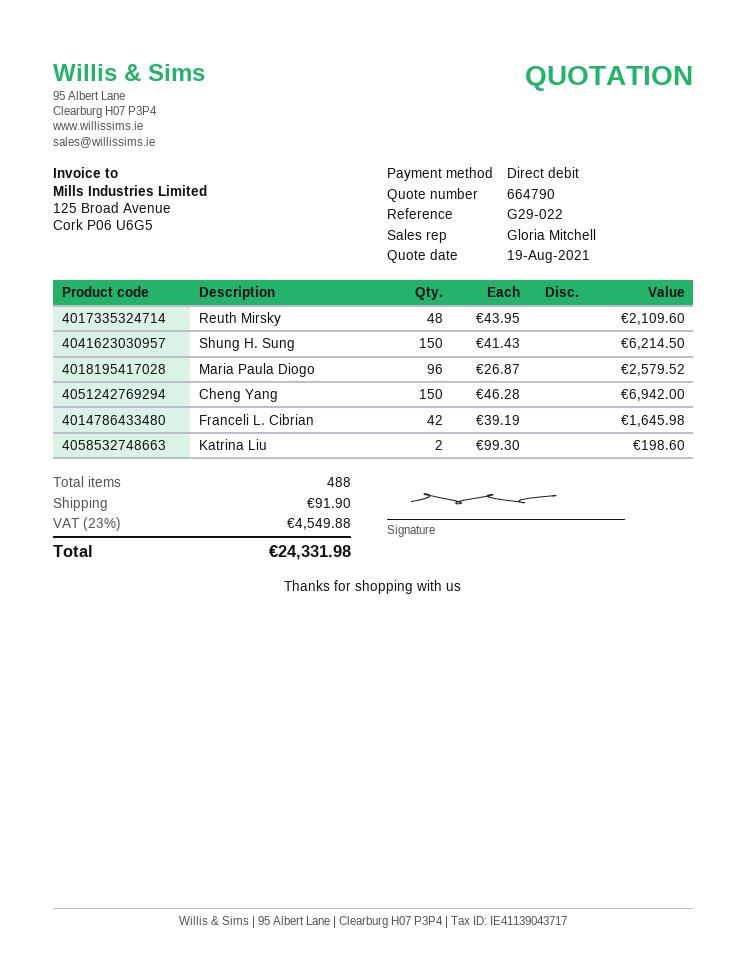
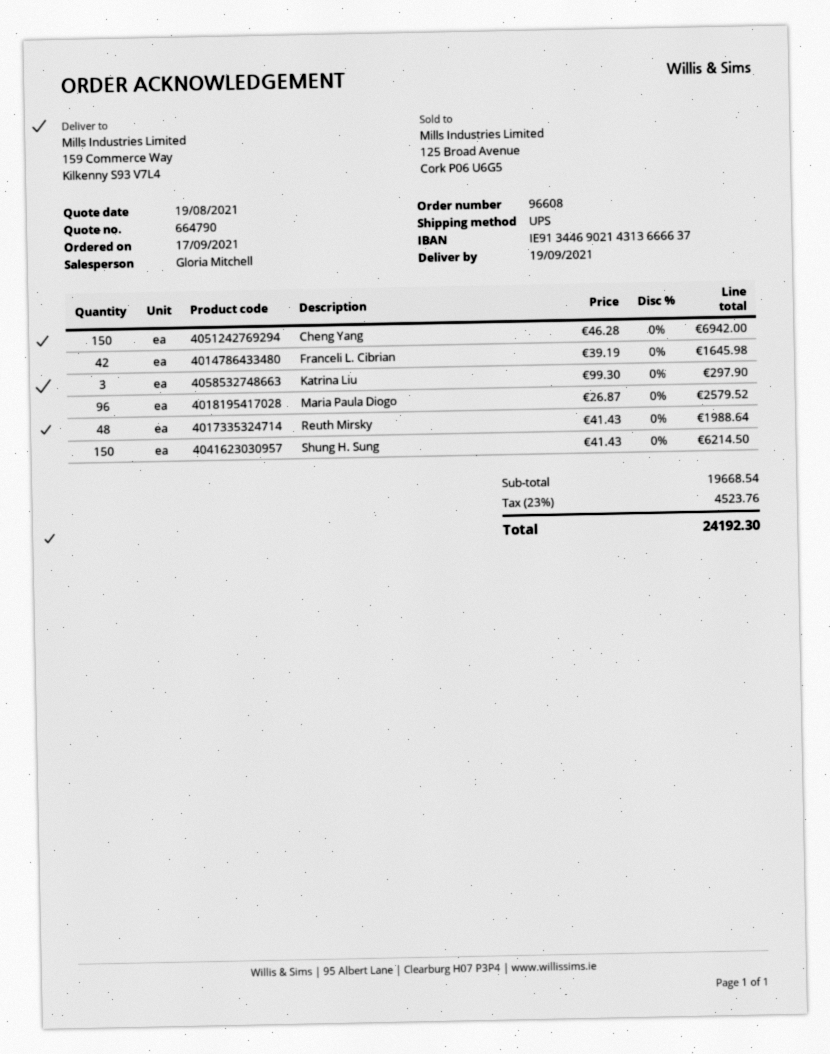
Reuth Mirsky: 48 x 43.95 = 2109.60 -> 48 x 41.43 = 1988.64
Katrina Liu: 2 x 99.30 = 198.60 -> 3 x 99.30 = 297.90
shipping: 91.90 -> none
tax: 23% = 4549.88 -> 23% = 4523.76
total: 24331.98 -> 24192.30

